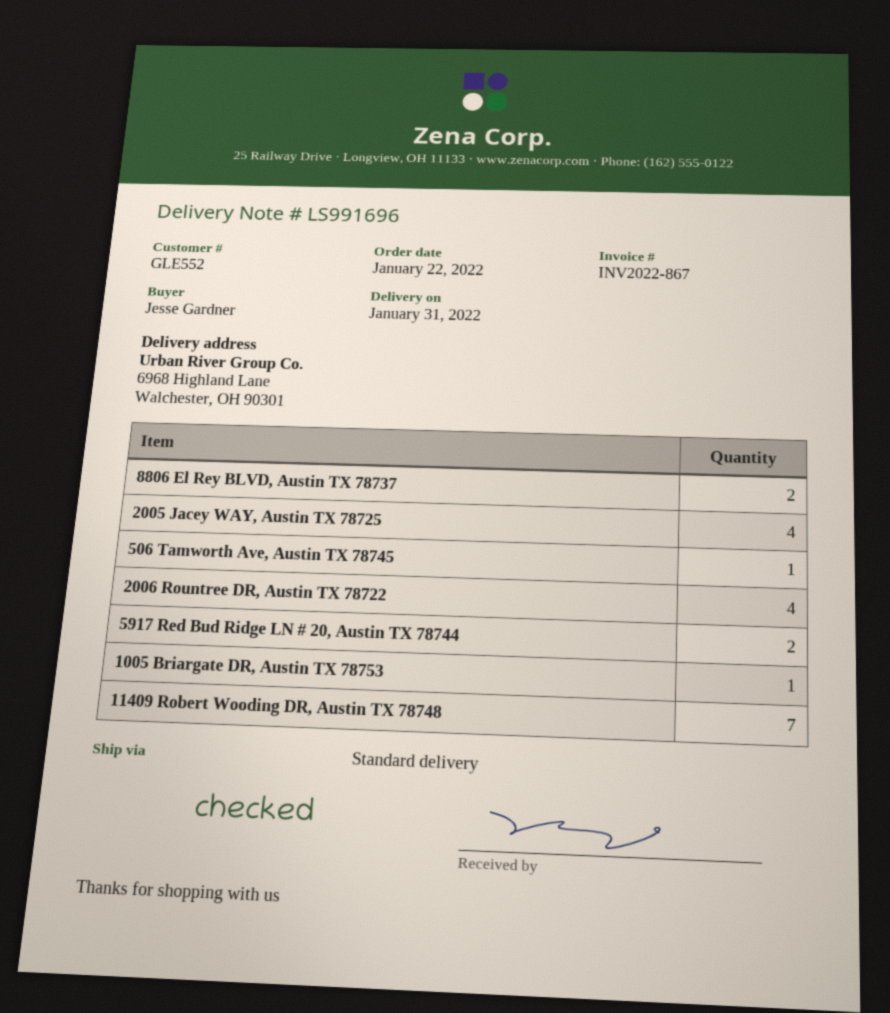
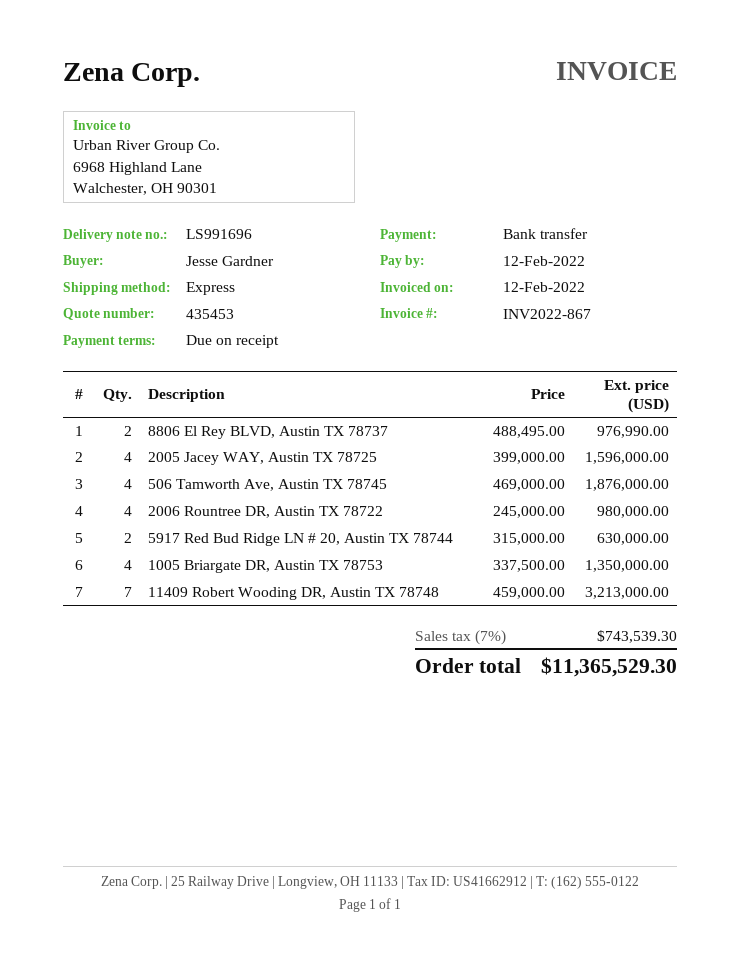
shipping method: standard -> express
506 Tamworth Ave, Austin TX 78745: 1 -> 4
1005 Briargate DR, Austin TX 78753: 1 -> 4

